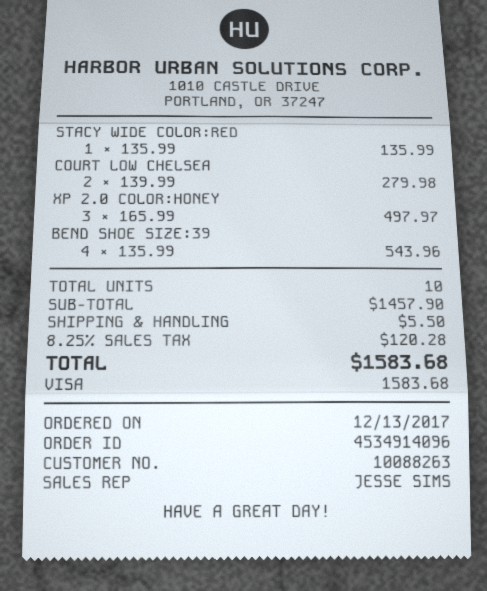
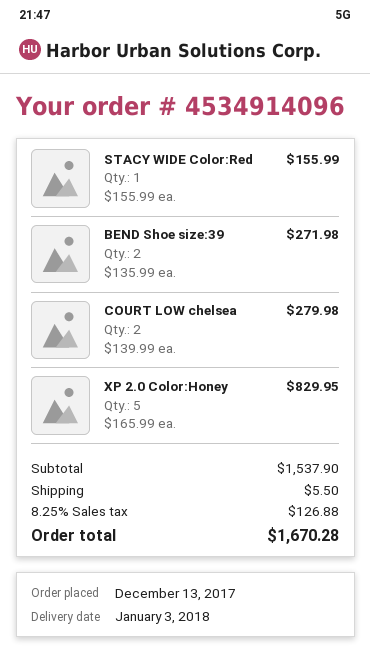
STACY WIDE COLOR:RED: 1 x 135.99 = 135.99 -> 1 x 155.99 = 155.99
XP 2.0 COLOR:HONEY: 3 x 165.99 = 497.97 -> 5 x 165.99 = 829.95
BEND SHOE SIZE:39: 4 x 135.99 = 543.96 -> 2 x 135.99 = 271.98
subtotal: 1457.90 -> 1537.90
tax: 8.25% = 120.28 -> 8.25% = 126.88
total: 1583.68 -> 1670.28

